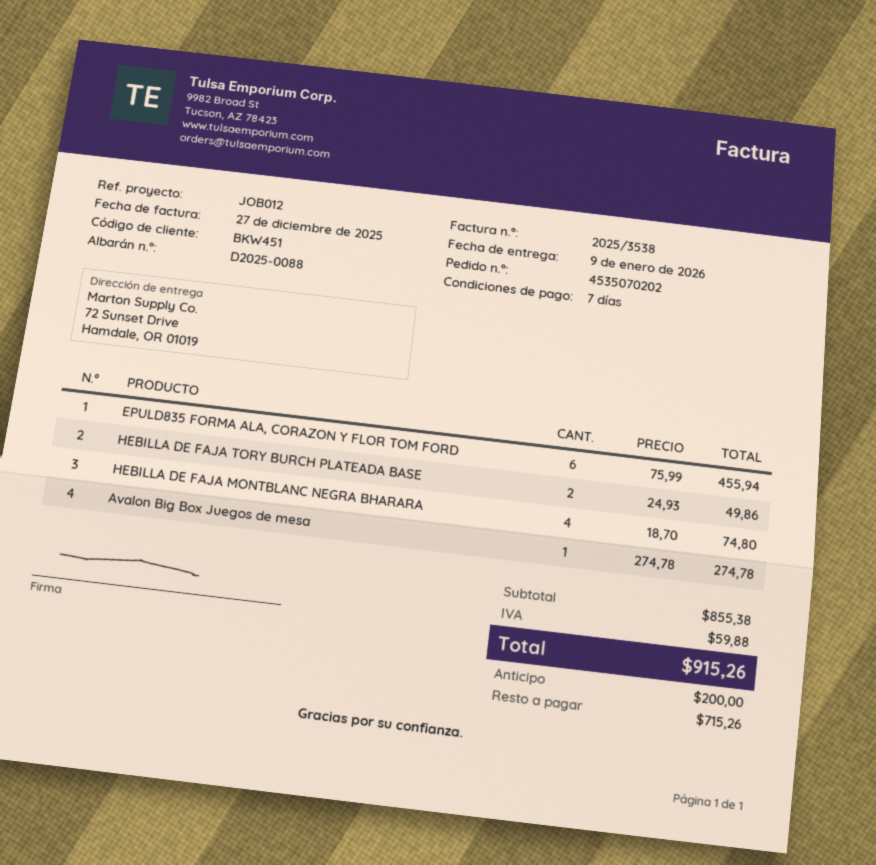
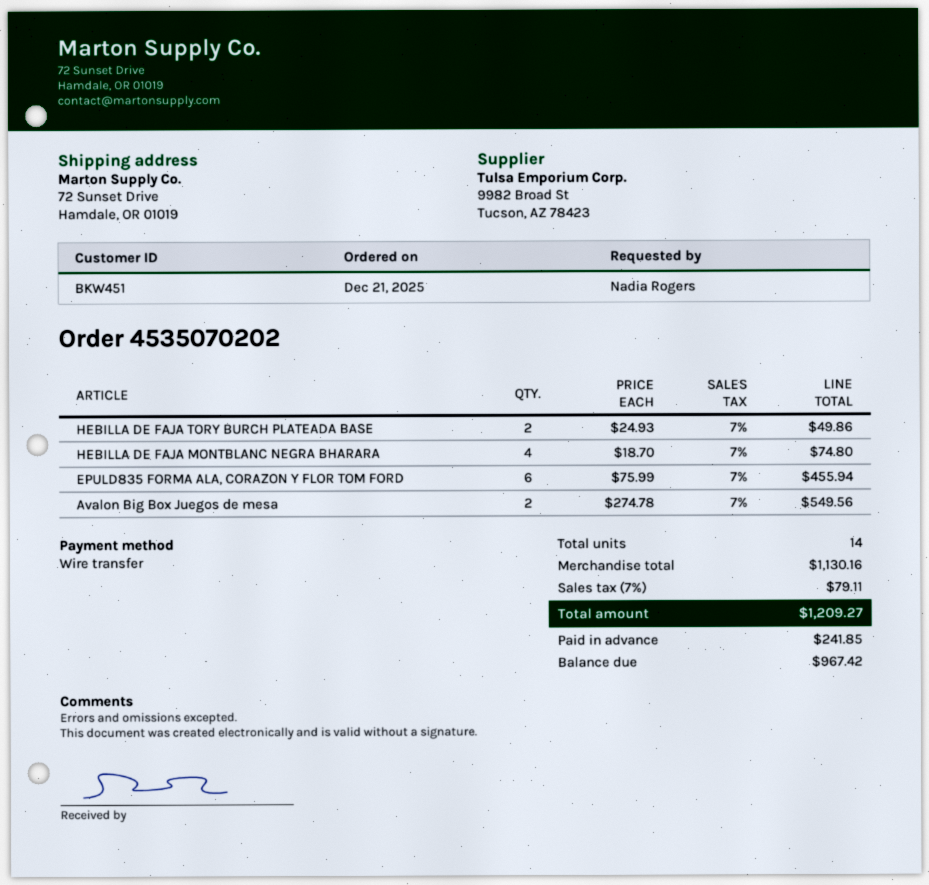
Avalon Big Box Juegos de mesa: 1 x 274.78 = 274.78 -> 2 x 274.78 = 549.56
subtotal: 855.38 -> 1130.16
tax: 59.88 -> 79.11
total: 915.26 -> 1209.27
deposit: 200.00 -> 241.85
balance: 715.26 -> 967.42

